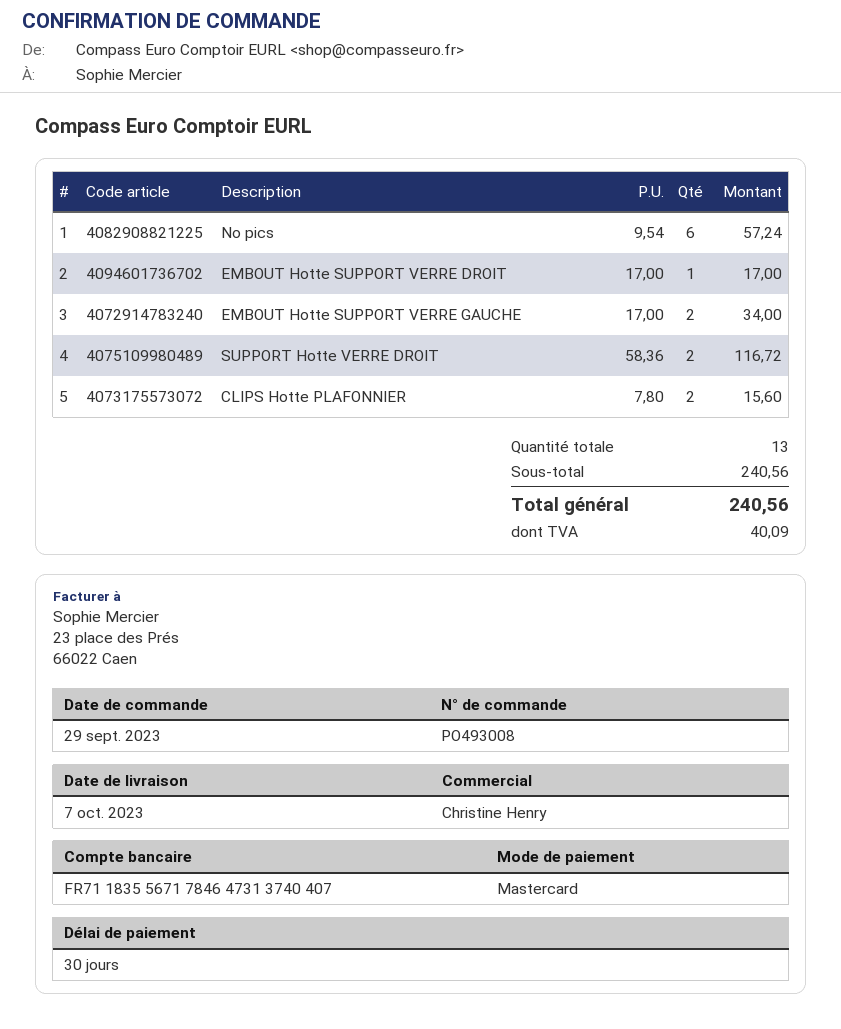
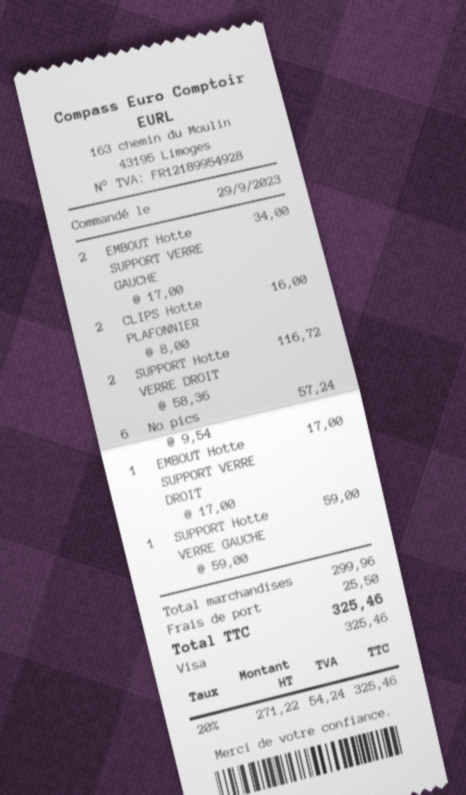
payment method: Mastercard -> Visa
CLIPS Hotte PLAFONNIER: 2 x 7.80 = 15.60 -> 2 x 8.00 = 16.00
SUPPORT Hotte VERRE GAUCHE: none -> 1 x 59.00 = 59.00
subtotal: 240.56 -> 299.96
shipping: none -> 25.50
tax: 40.09 -> 54.24
total: 240.56 -> 325.46

